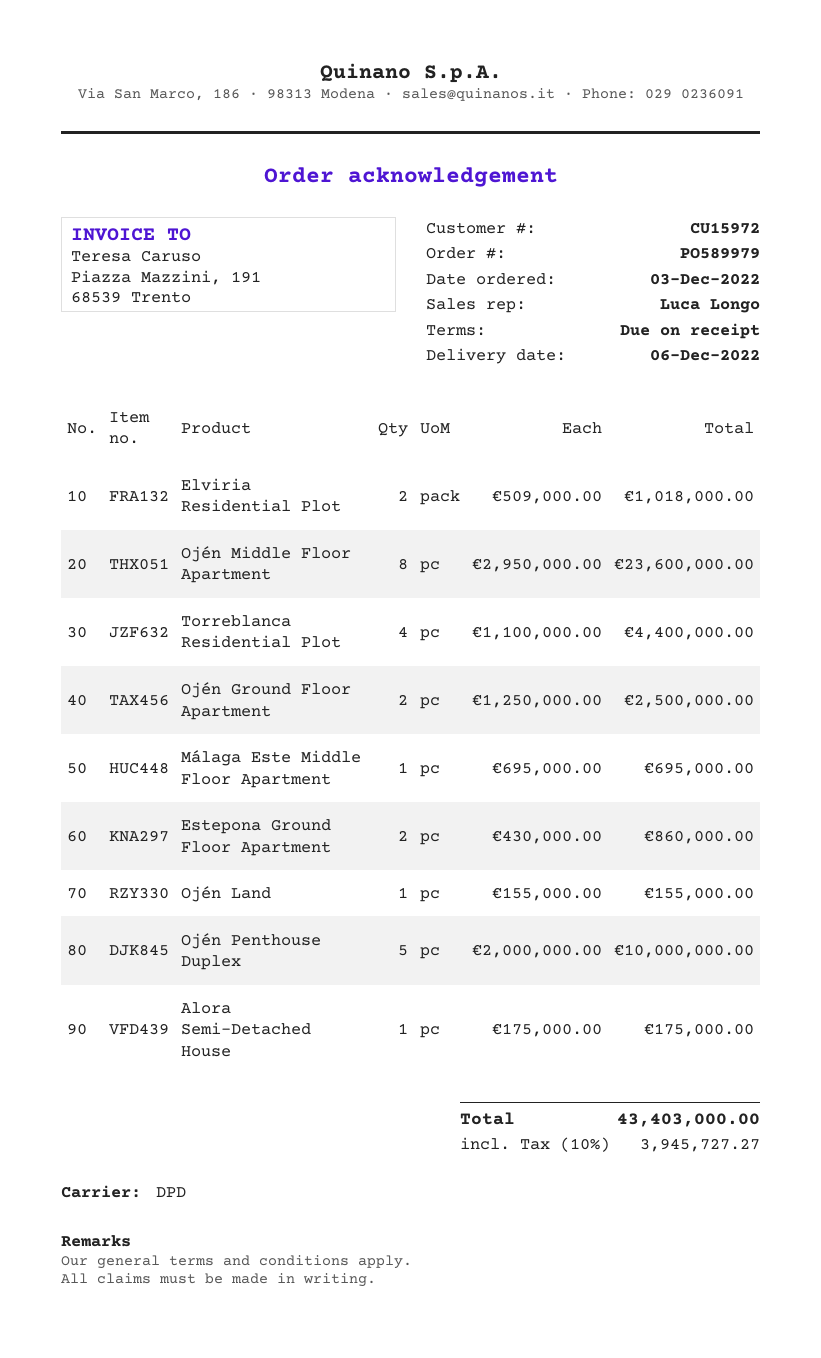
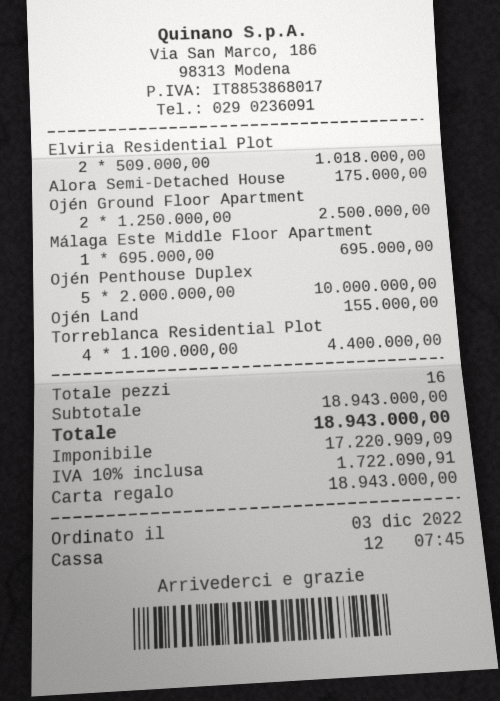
Ojén Middle Floor Apartment: 8 x 2950000.00 = 23600000.00 -> none
Estepona Ground Floor Apartment: 2 x 430000.00 = 860000.00 -> none
tax: 10% = 3945727.27 -> 10% = 1722090.91
total: 43403000.00 -> 18943000.00

